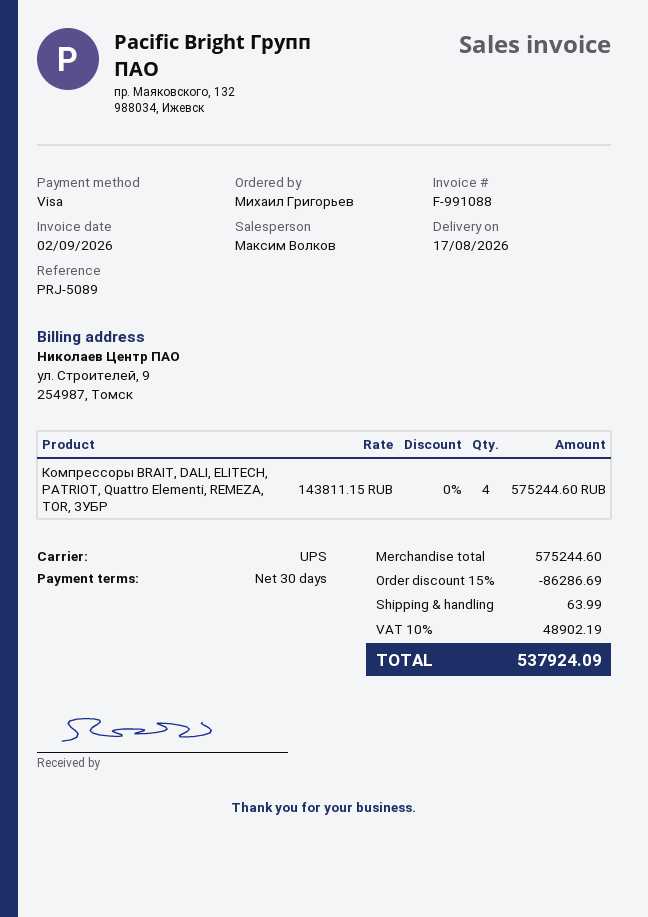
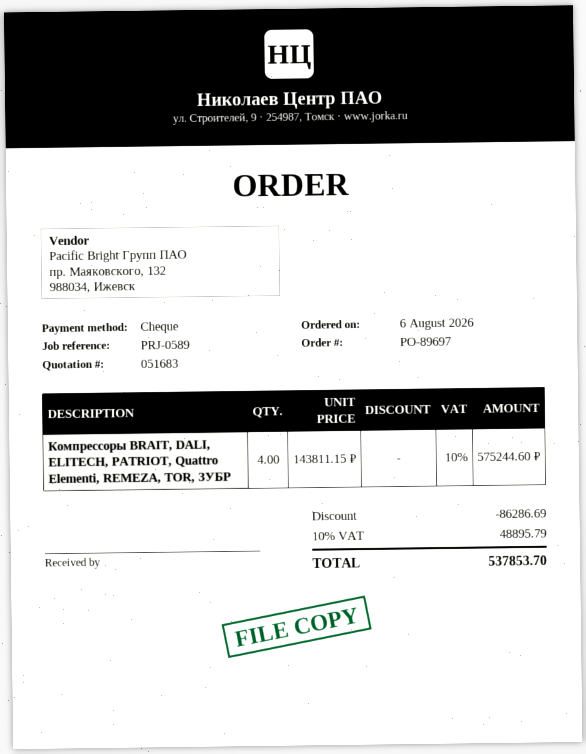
reference: PRJ-5089 -> PRJ-0589
payment method: Visa -> cheque
shipping: 63.99 -> none
tax: 10% = 48902.19 -> 10% = 48895.79
total: 537924.09 -> 537853.70

